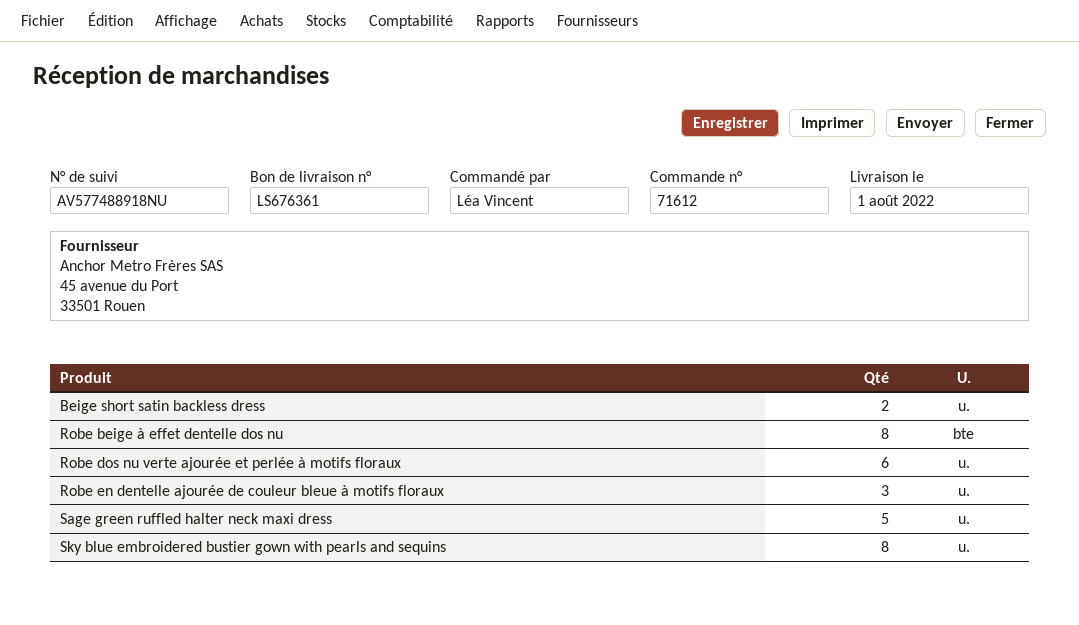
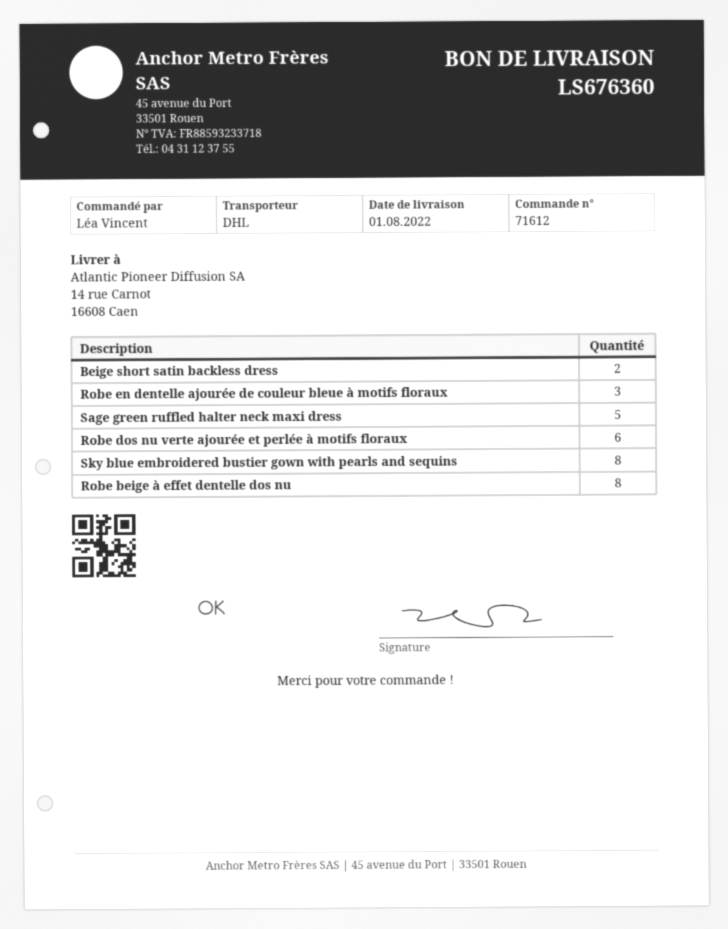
delivery note number: LS676361 -> LS676360

